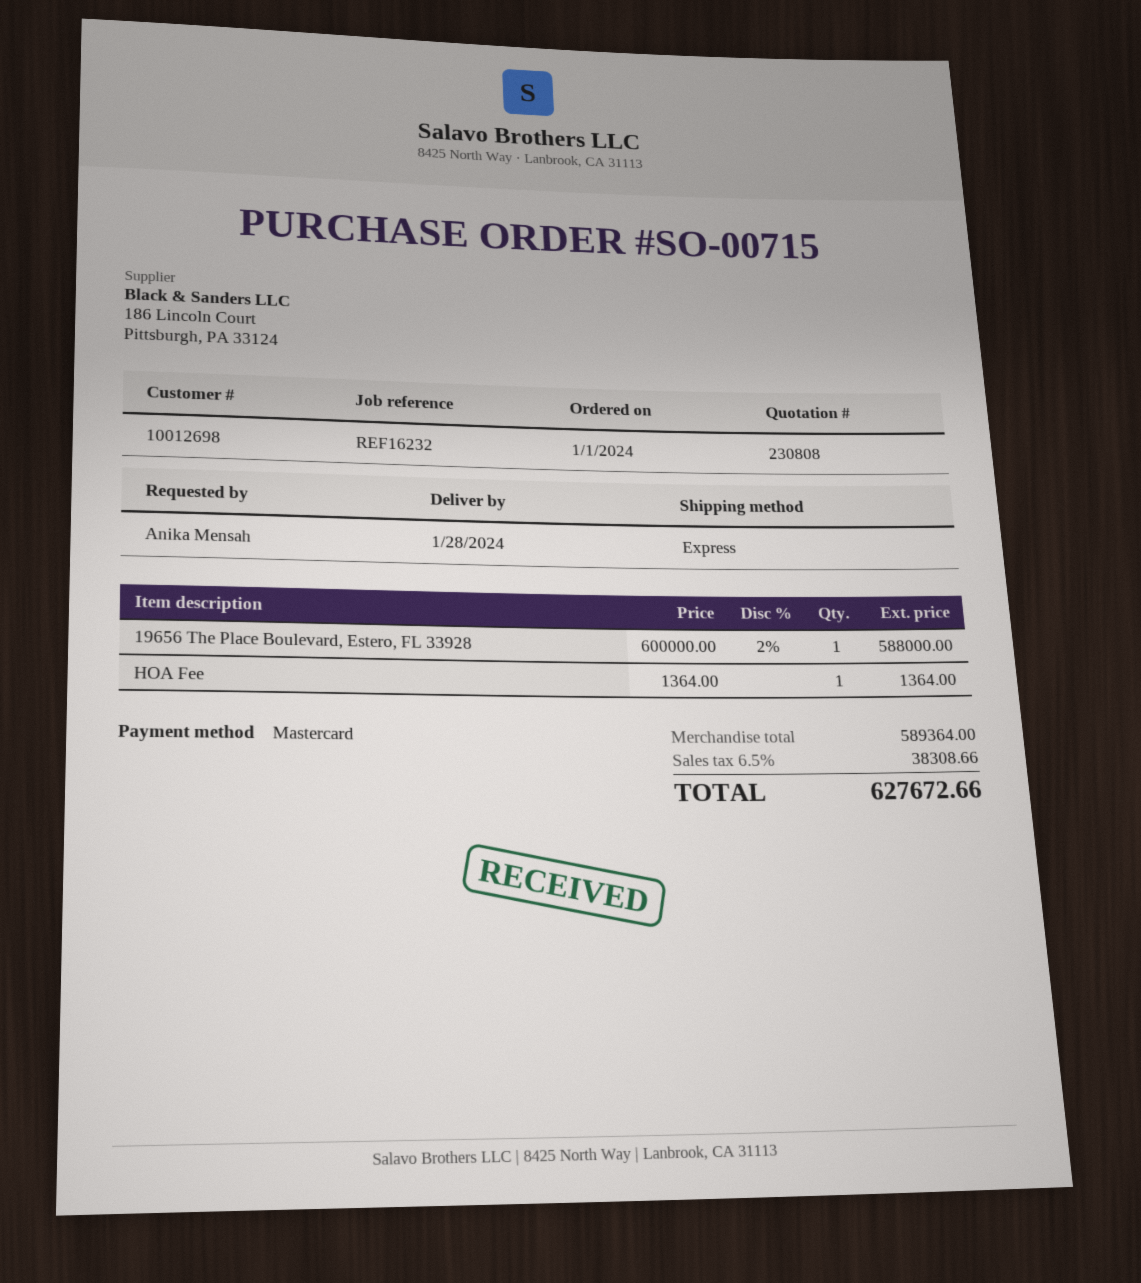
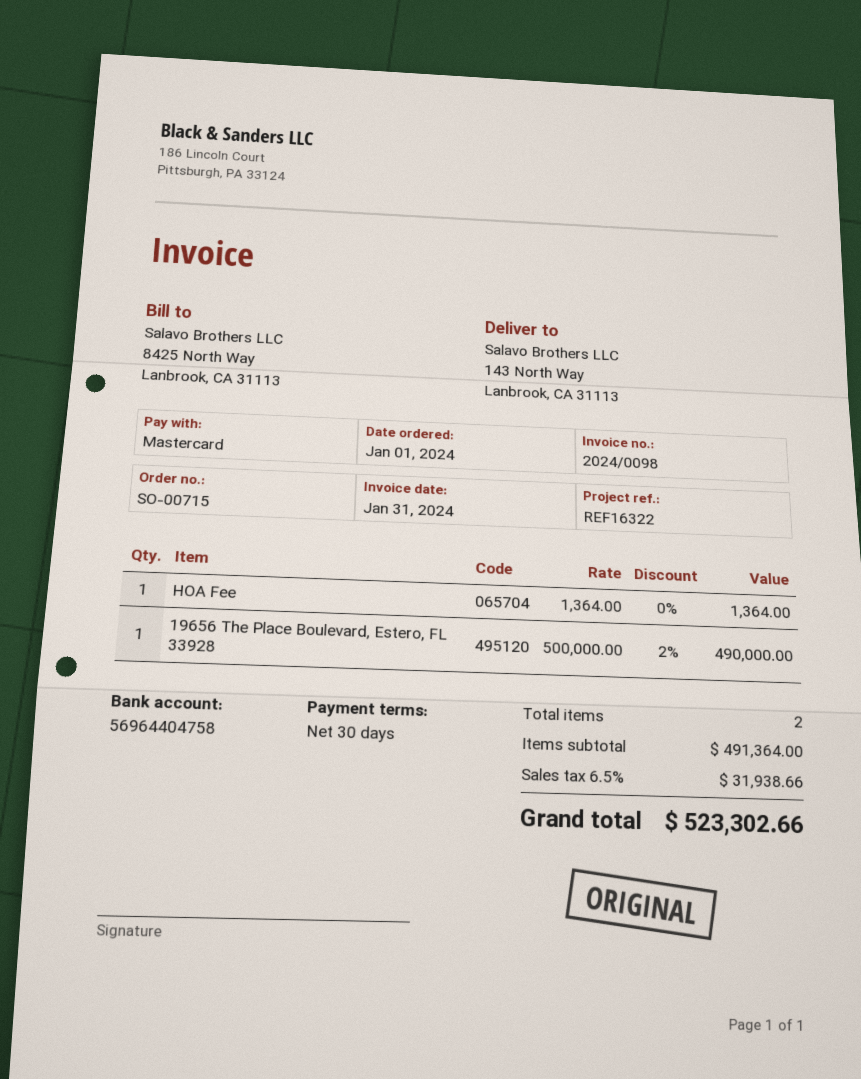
reference: REF16232 -> REF16322
19656 The Place Boulevard, Estero, FL 33928: 1 x 600000.00 - 2% = 588000.00 -> 1 x 500000.00 - 2% = 490000.00
subtotal: 589364.00 -> 491364.00
tax: 6.5% = 38308.66 -> 6.5% = 31938.66
total: 627672.66 -> 523302.66

